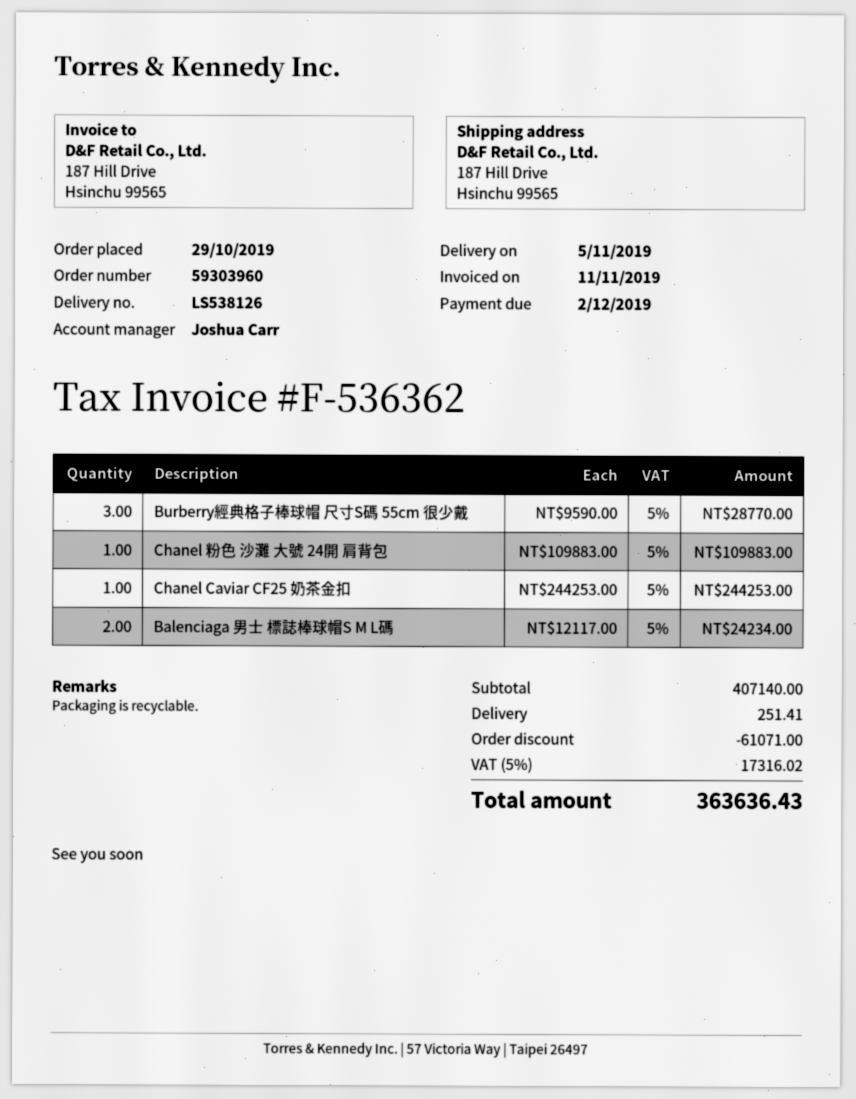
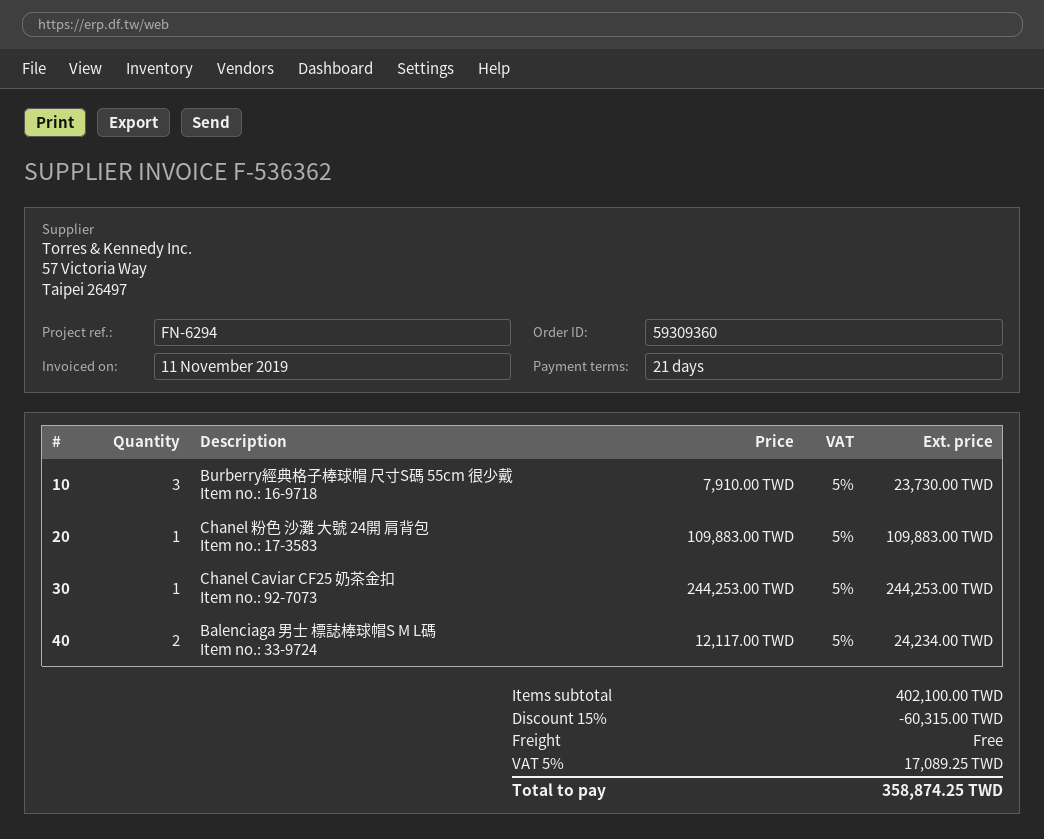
order number: 59303960 -> 59309360
Burberry經典格子棒球帽 尺寸S碼 55cm 很少戴: 3 x 9590.00 = 28770.00 -> 3 x 7910.00 = 23730.00
subtotal: 407140.00 -> 402100.00
discount: 61071.00 -> 60315.00
shipping: 251.41 -> 0.00
tax: 5% = 17316.02 -> 5% = 17089.25
total: 363636.43 -> 358874.25

